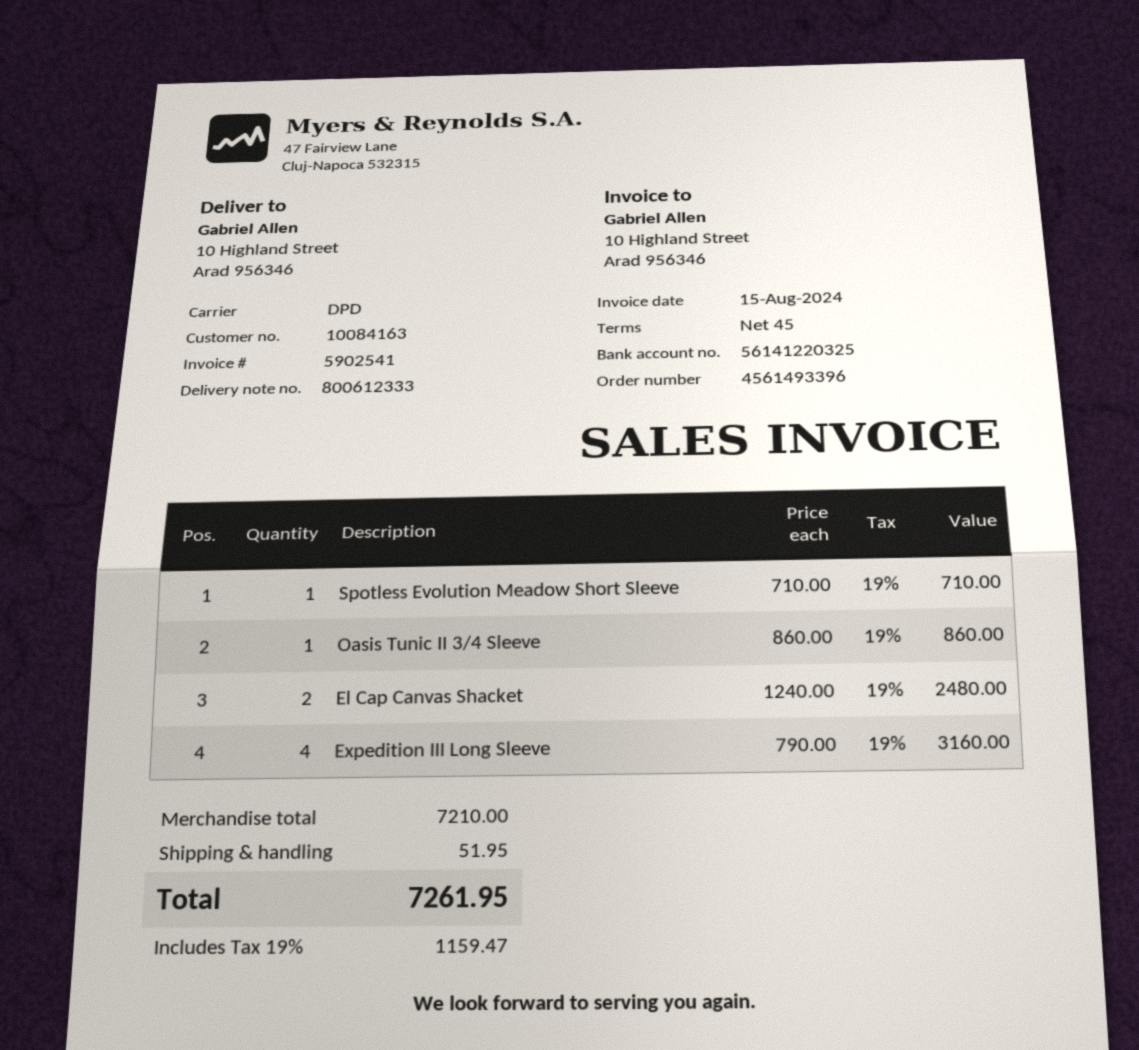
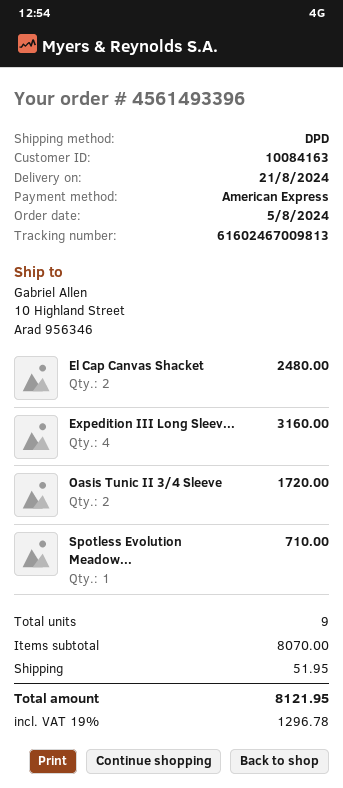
Oasis Tunic II 3/4 Sleeve: 1 for 860.00 -> 2 for 1720.00
subtotal: 7210.00 -> 8070.00
tax: 19% = 1159.47 -> 19% = 1296.78
total: 7261.95 -> 8121.95

